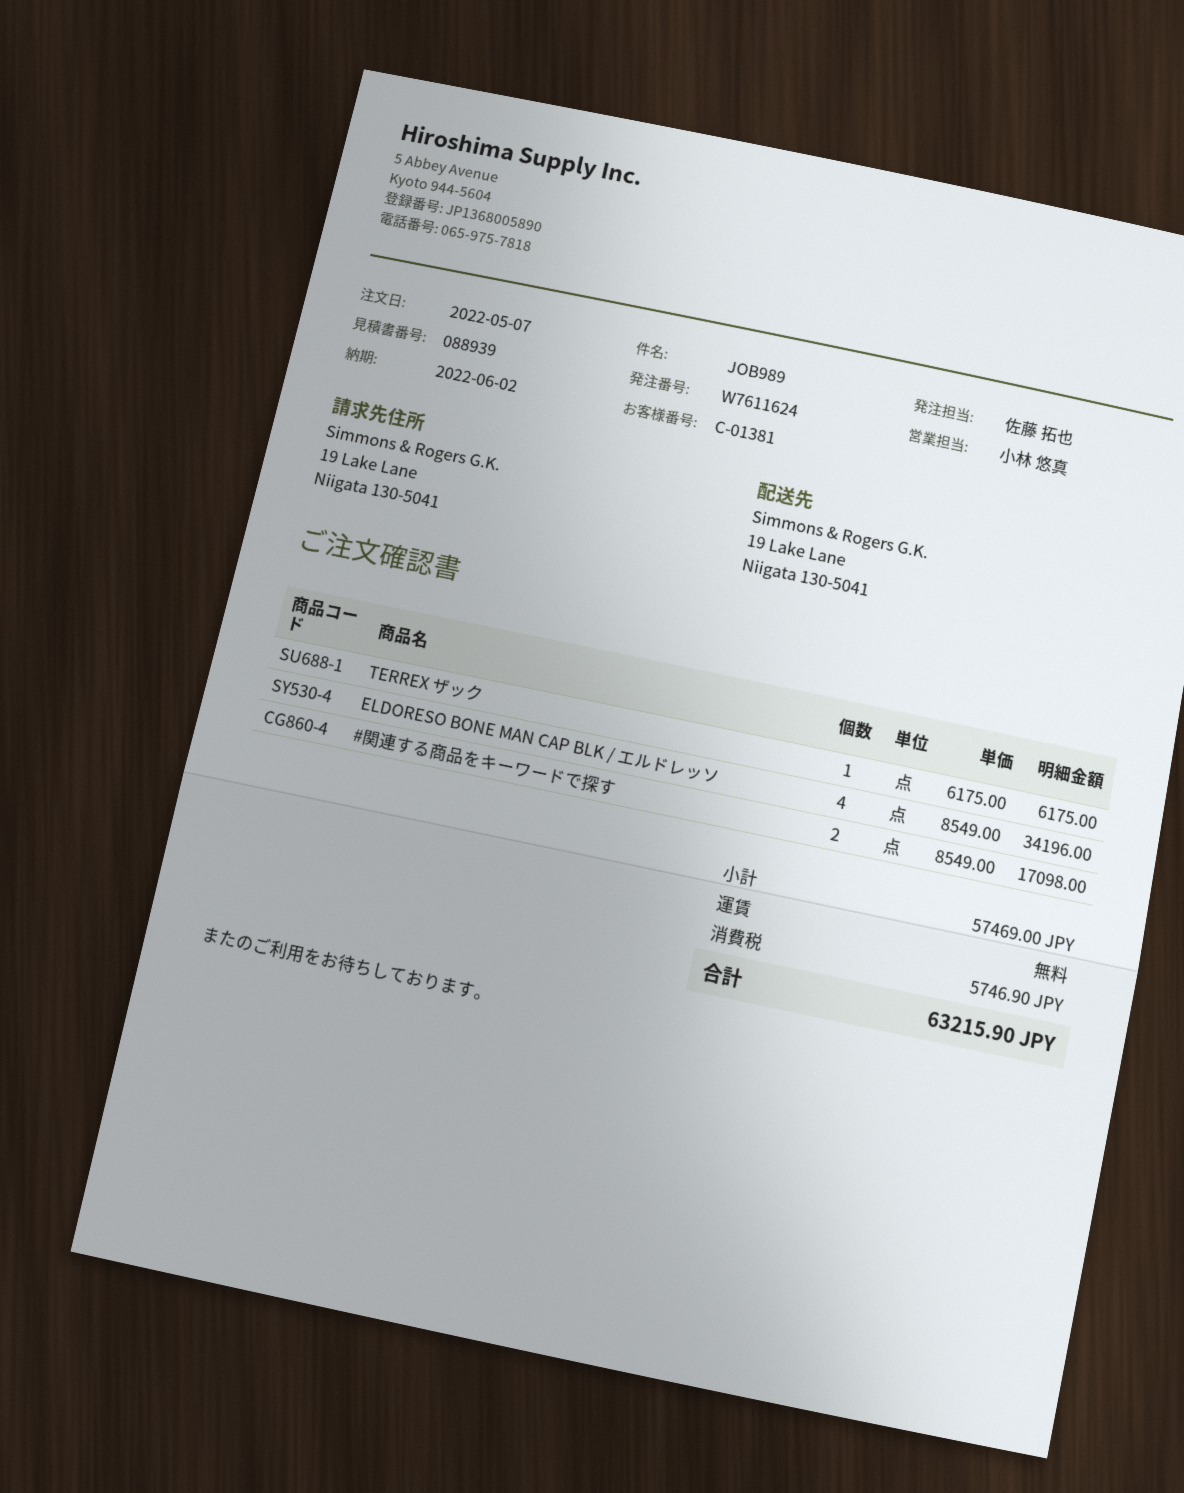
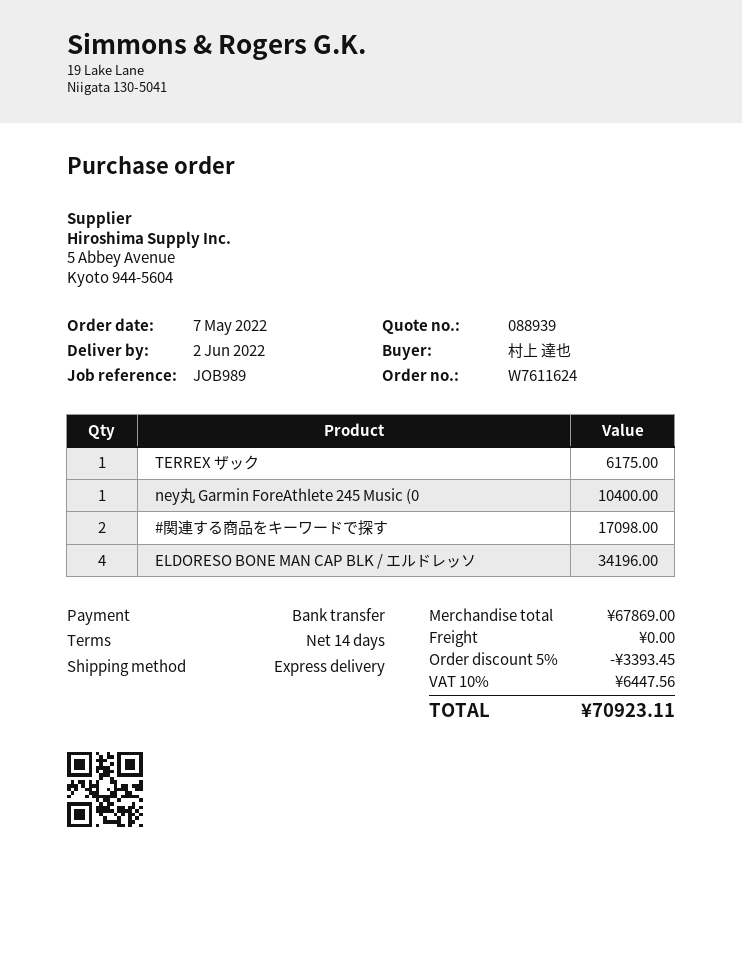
ordered by: 佐藤 拓也 -> 村上 達也
ney丸 Garmin ForeAthlete 245 Music (0: none -> 1 for 10400.00
subtotal: 57469.00 -> 67869.00
discount: none -> 5% = 3393.45
tax: 5746.90 -> 6447.56
total: 63215.90 -> 70923.11

